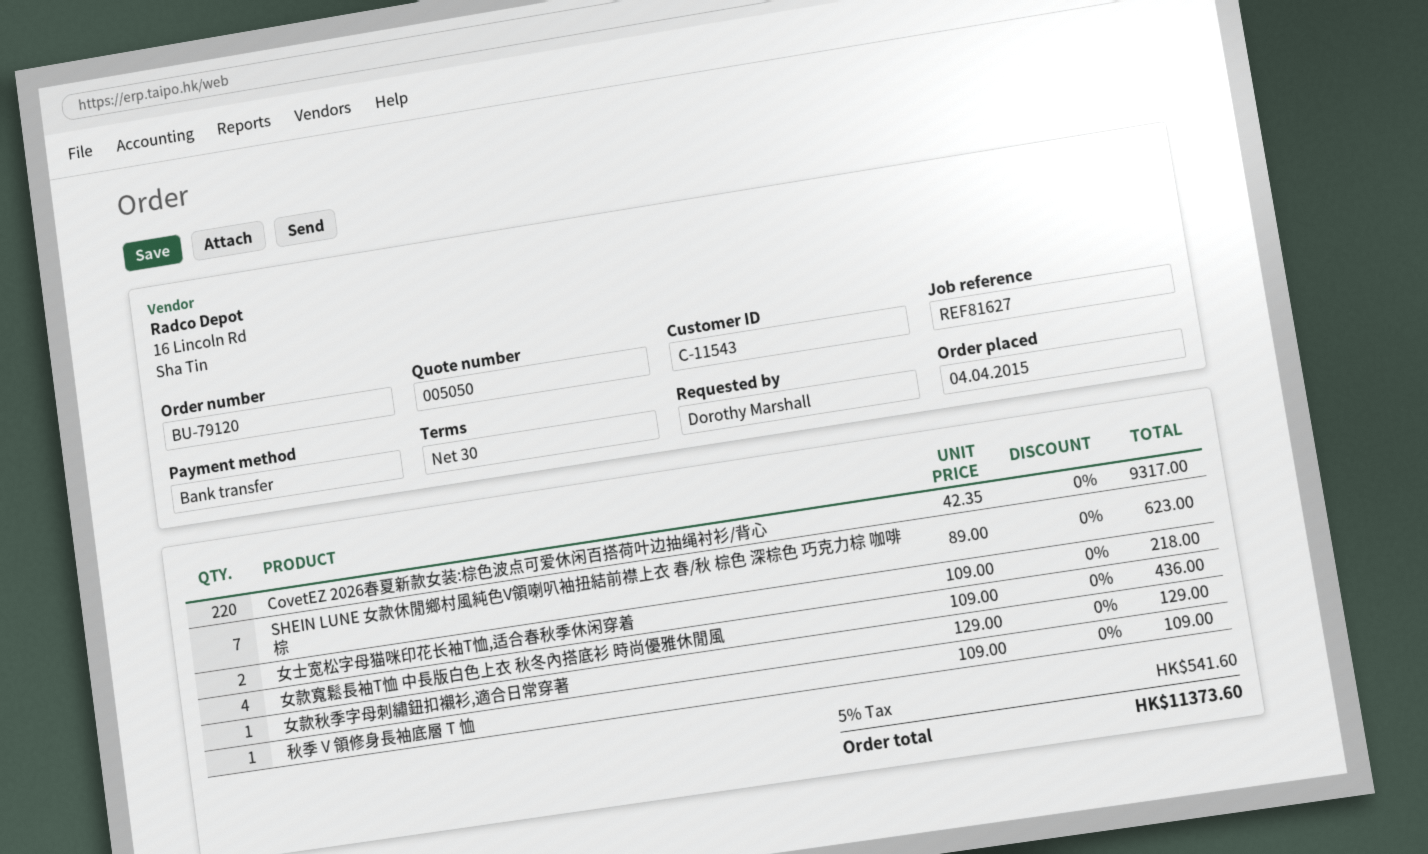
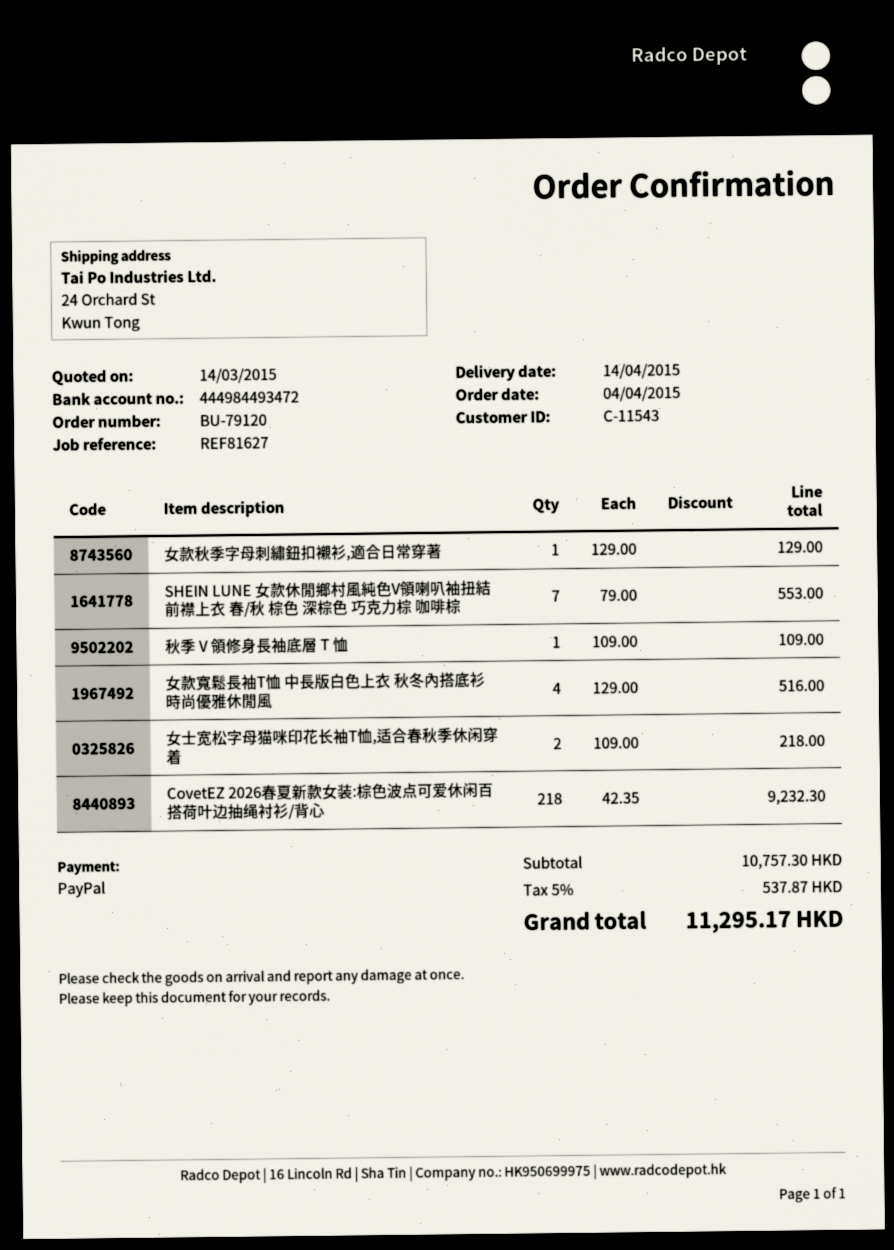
payment method: bank transfer -> PayPal
CovetEZ 2026春夏新款女装:棕色波点可爱休闲百搭荷叶边抽绳衬衫/背心: 220 x 42.35 = 9317.00 -> 218 x 42.35 = 9232.30
SHEIN LUNE 女款休閒鄉村風純色V領喇叭袖扭結前襟上衣 春/秋 棕色 深棕色 巧克力棕 咖啡棕: 7 x 89.00 = 623.00 -> 7 x 79.00 = 553.00
女款寬鬆長袖T恤 中長版白色上衣 秋冬內搭底衫 時尚優雅休閒風: 4 x 109.00 = 436.00 -> 4 x 129.00 = 516.00
tax: 5% = 541.60 -> 5% = 537.87
total: 11373.60 -> 11295.17

